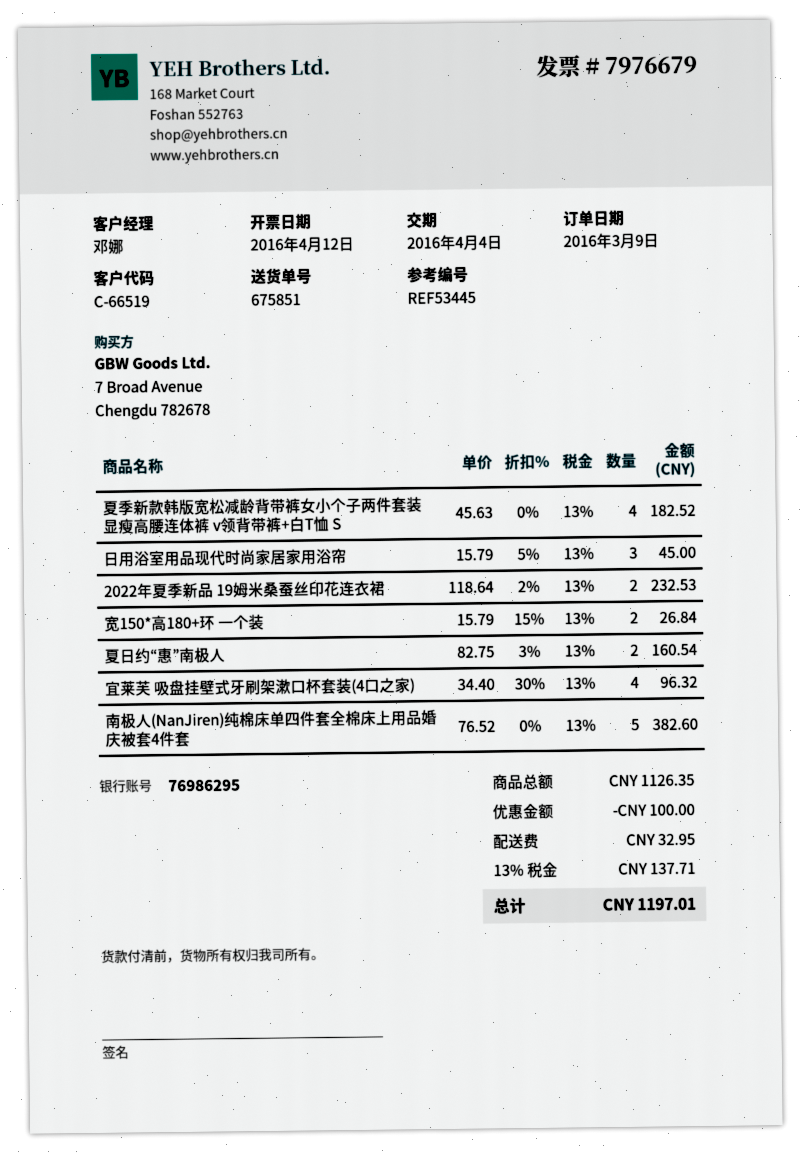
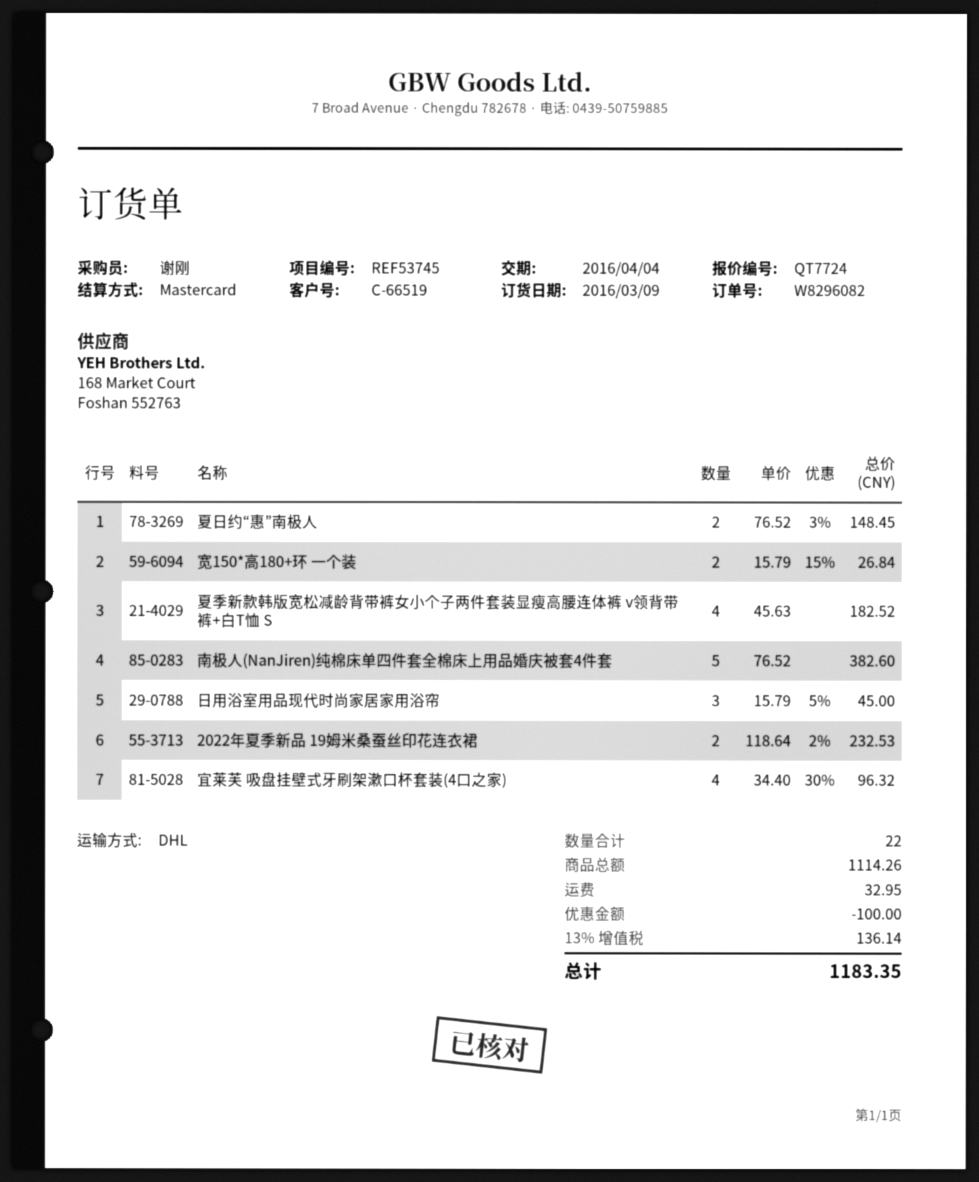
reference: REF53445 -> REF53745
夏日约“惠”南极人: 2 x 82.75 - 3% = 160.54 -> 2 x 76.52 - 3% = 148.45
subtotal: 1126.35 -> 1114.26
tax: 13% = 137.71 -> 13% = 136.14
total: 1197.01 -> 1183.35

